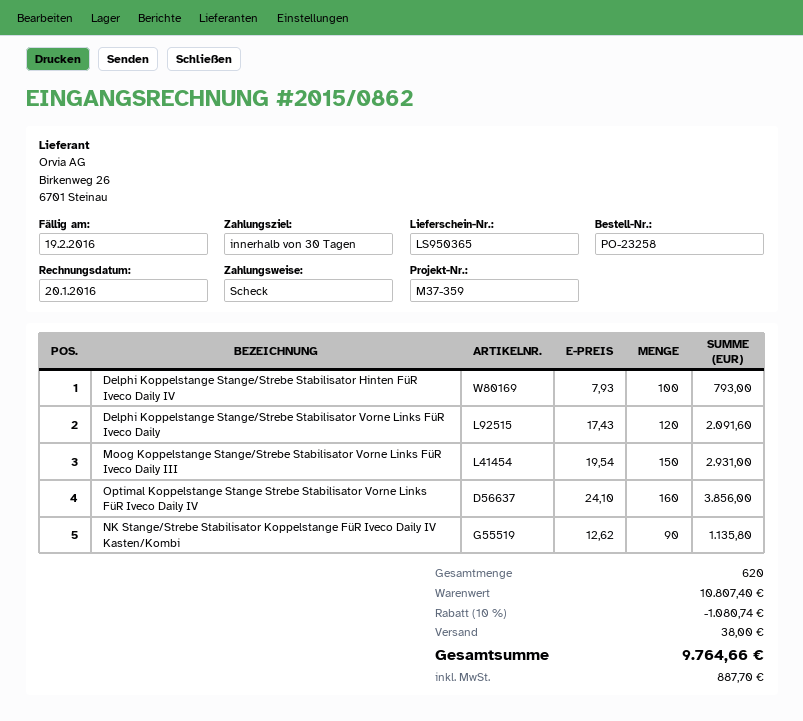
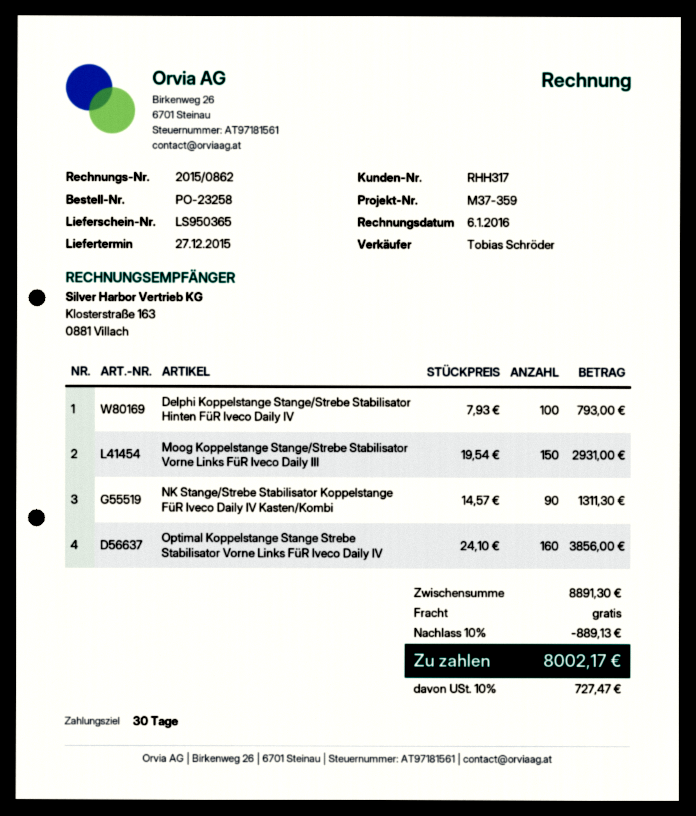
invoice date: 2016-01-20 -> 2016-01-06
Delphi Koppelstange Stange/Strebe Stabilisator Vorne Links FüR Iveco Daily: 120 x 17.43 = 2091.60 -> none
NK Stange/Strebe Stabilisator Koppelstange FüR Iveco Daily IV Kasten/Kombi: 90 x 12.62 = 1135.80 -> 90 x 14.57 = 1311.30
subtotal: 10807.40 -> 8891.30
discount: 10% = 1080.74 -> 10% = 889.13
shipping: 38.00 -> 0.00
tax: 887.70 -> 727.47
total: 9764.66 -> 8002.17

